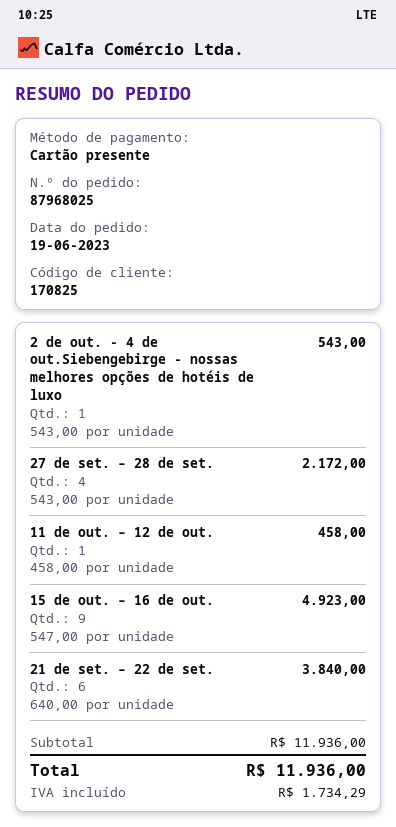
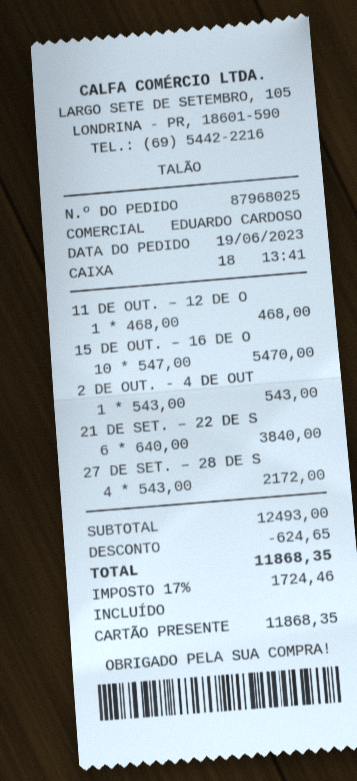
11 de out. – 12 de out.: 1 x 458.00 = 458.00 -> 1 x 468.00 = 468.00
15 de out. – 16 de out.: 9 x 547.00 = 4923.00 -> 10 x 547.00 = 5470.00
subtotal: 11936.00 -> 12493.00
discount: none -> 624.65
tax: 1734.29 -> 1724.46
total: 11936.00 -> 11868.35

